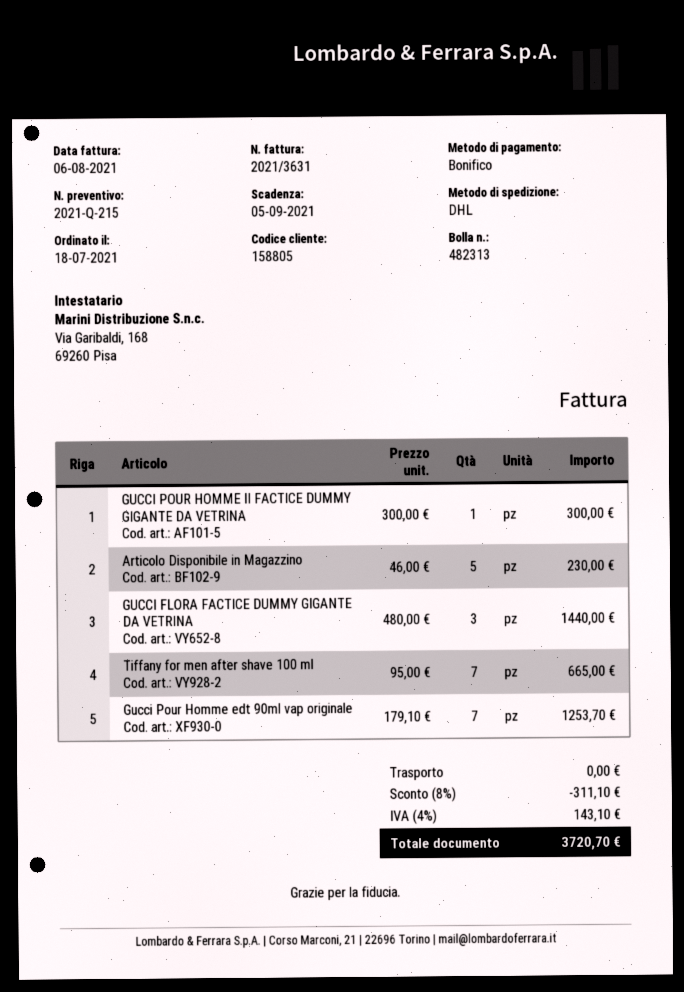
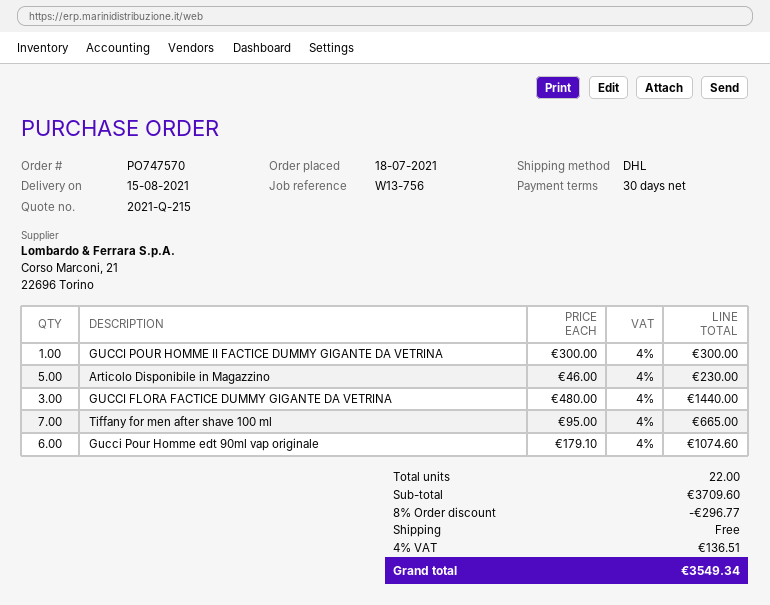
Gucci Pour Homme edt 90ml vap originale: 7 x 179.10 = 1253.70 -> 6 x 179.10 = 1074.60
discount: 8% = 311.10 -> 8% = 296.77
tax: 4% = 143.10 -> 4% = 136.51
total: 3720.70 -> 3549.34

